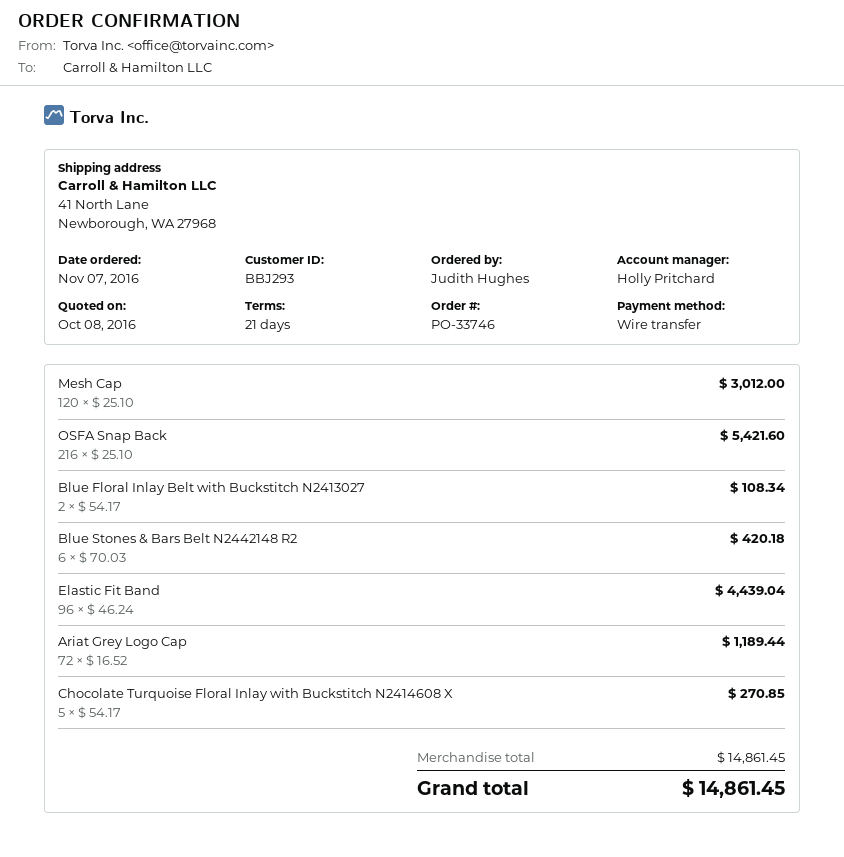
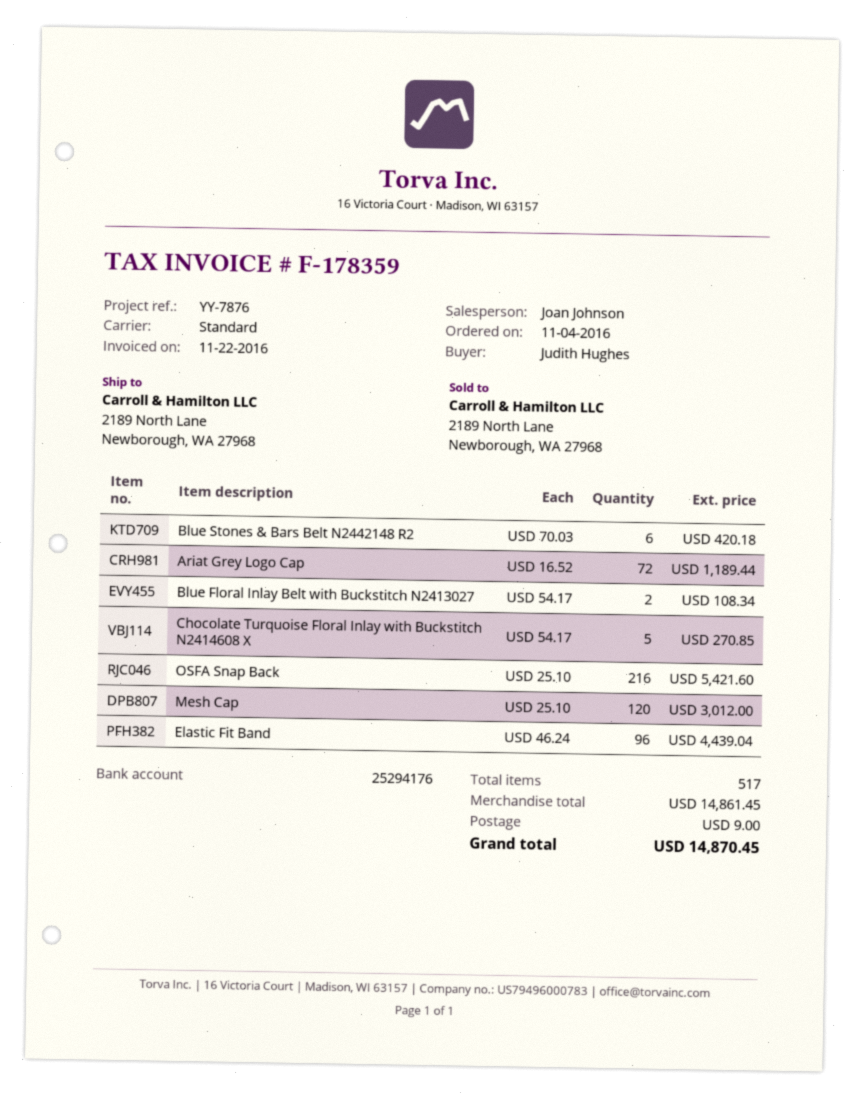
order date: 2016-11-07 -> 2016-11-04
sales rep: Holly Pritchard -> Joan Johnson
ship to: 41 North Lane, Newborough, WA 27968 -> 2189 North Lane, Newborough, WA 27968
shipping: none -> 9.00
total: 14861.45 -> 14870.45

